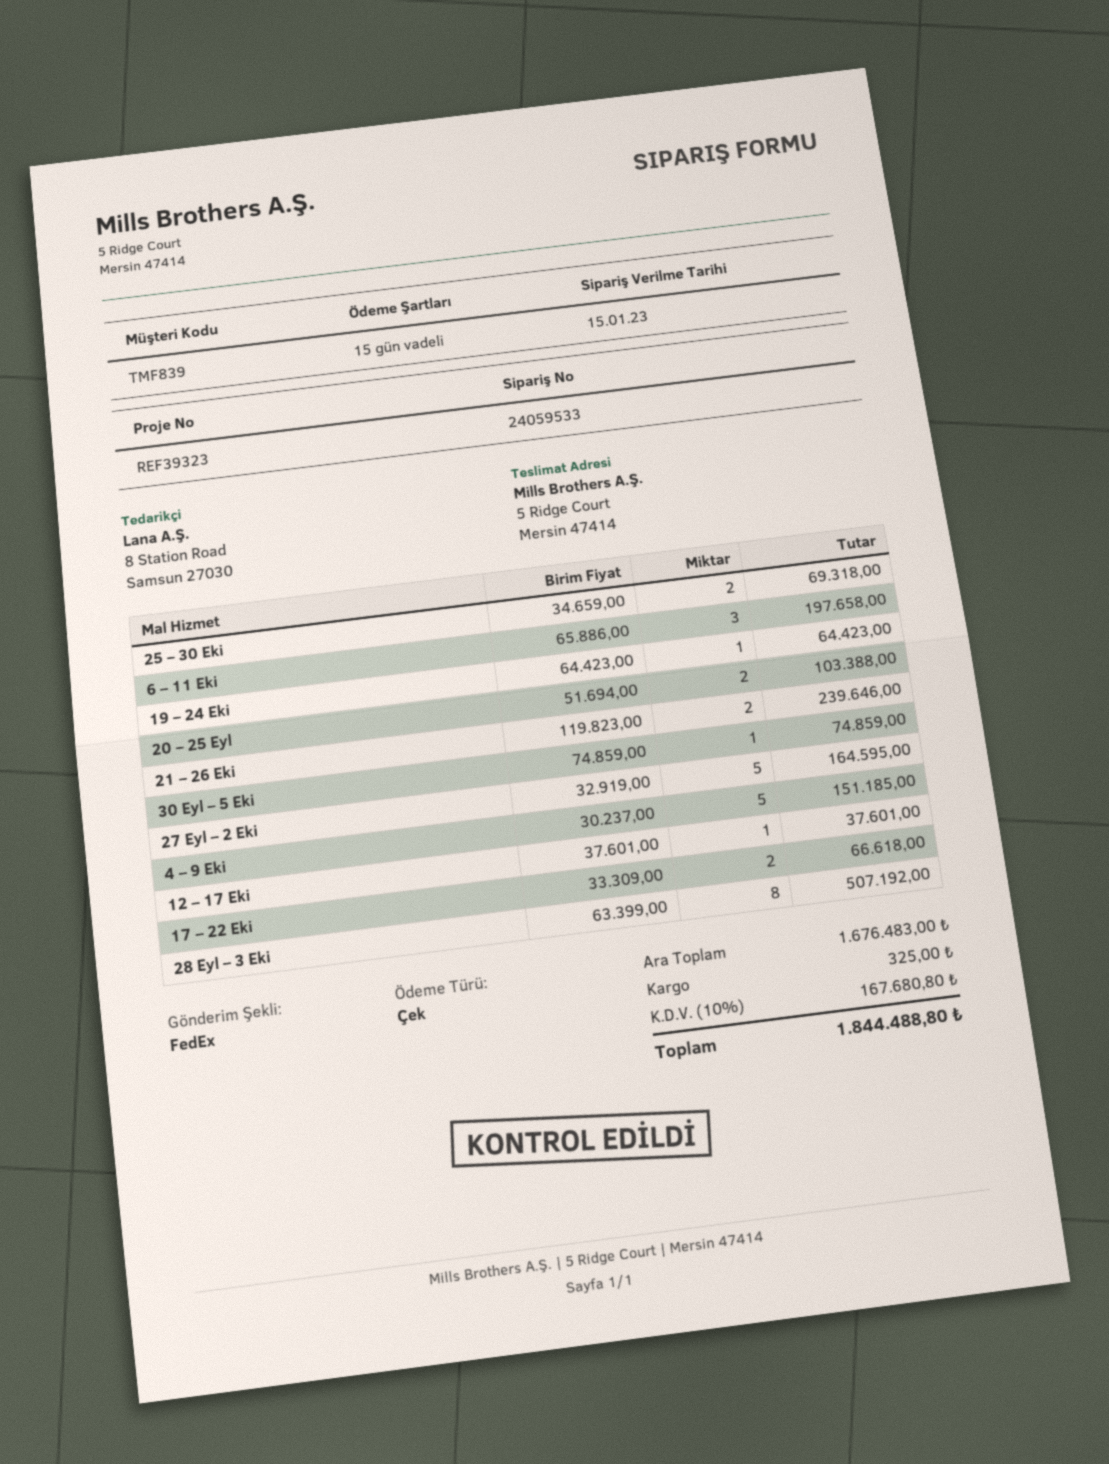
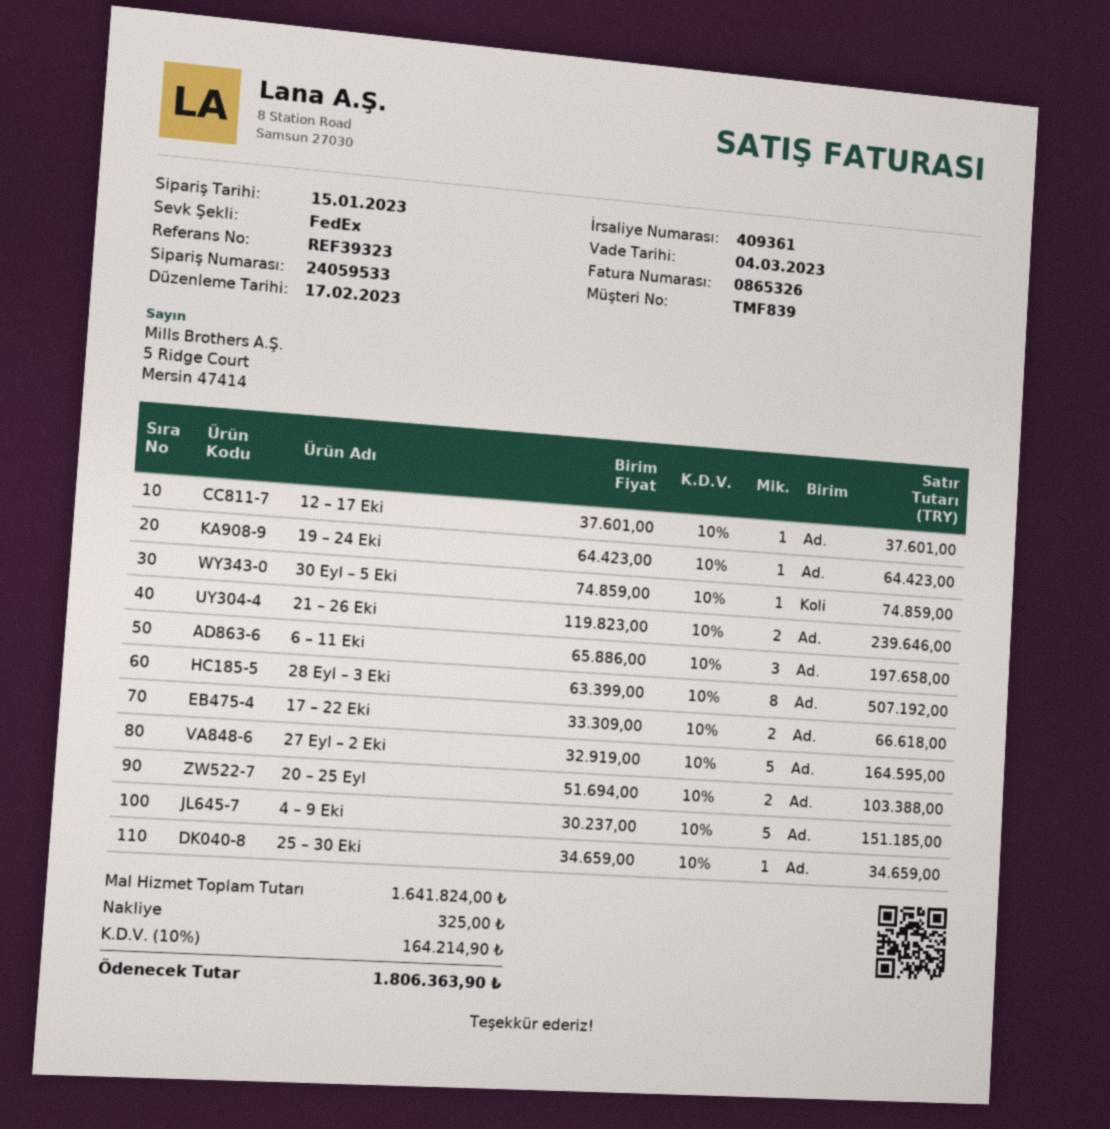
25 – 30 Eki: 2 x 34659.00 = 69318.00 -> 1 x 34659.00 = 34659.00
subtotal: 1676483.00 -> 1641824.00
tax: 10% = 167680.80 -> 10% = 164214.90
total: 1844488.80 -> 1806363.90

